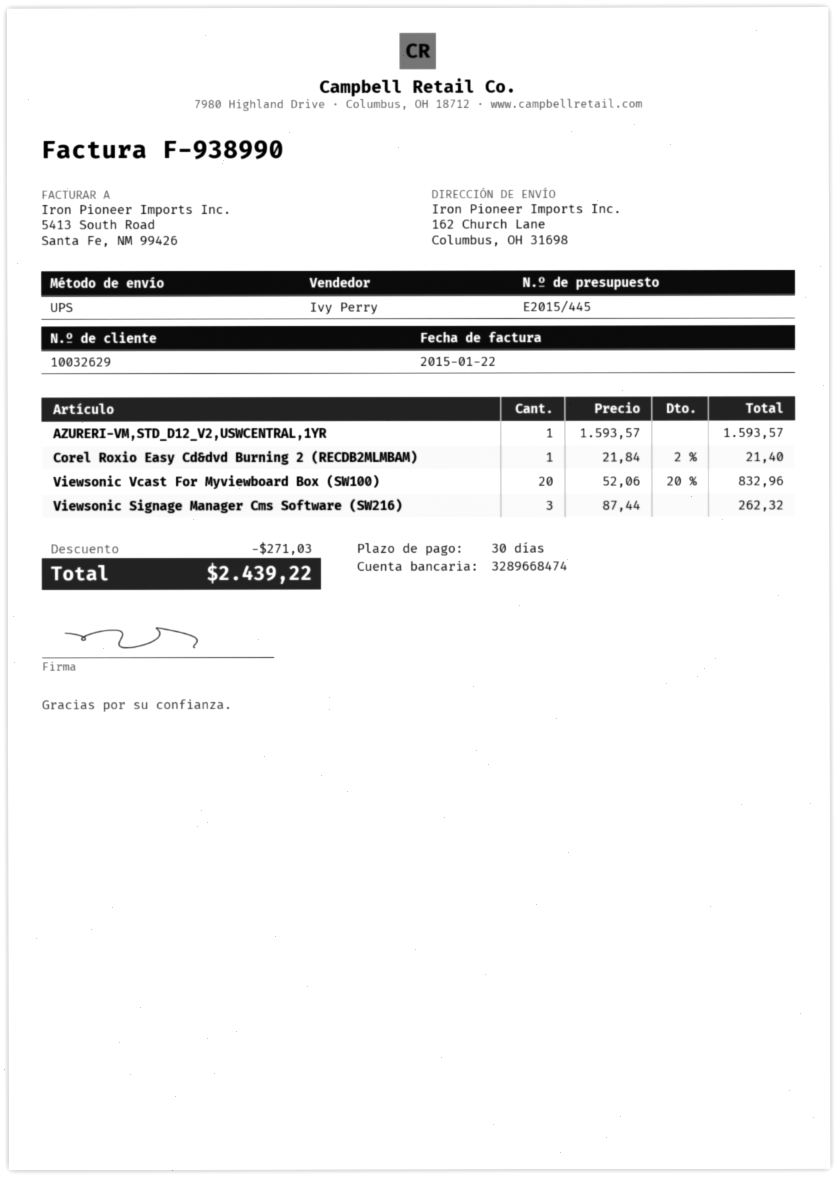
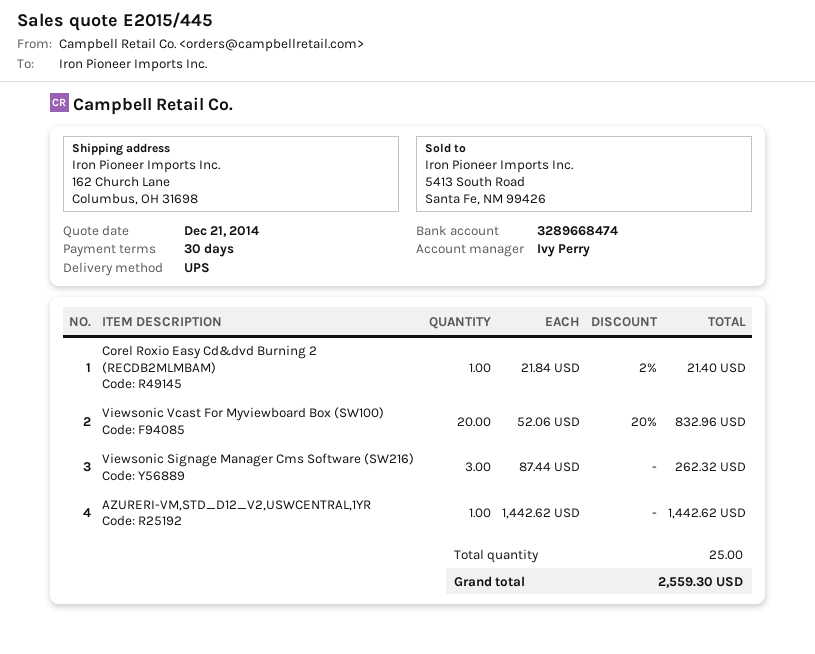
AZURERI-VM,STD_D12_V2,USWCENTRAL,1YR: 1 x 1593.57 = 1593.57 -> 1 x 1442.62 = 1442.62
discount: 271.03 -> none
total: 2439.22 -> 2559.30

